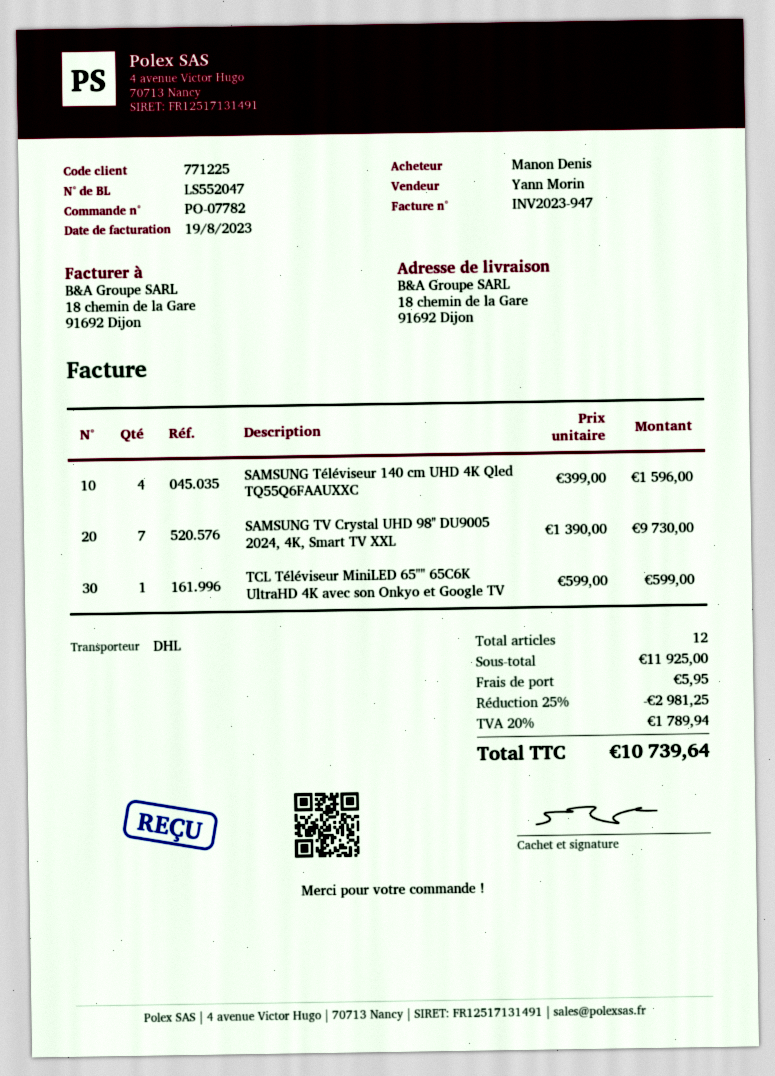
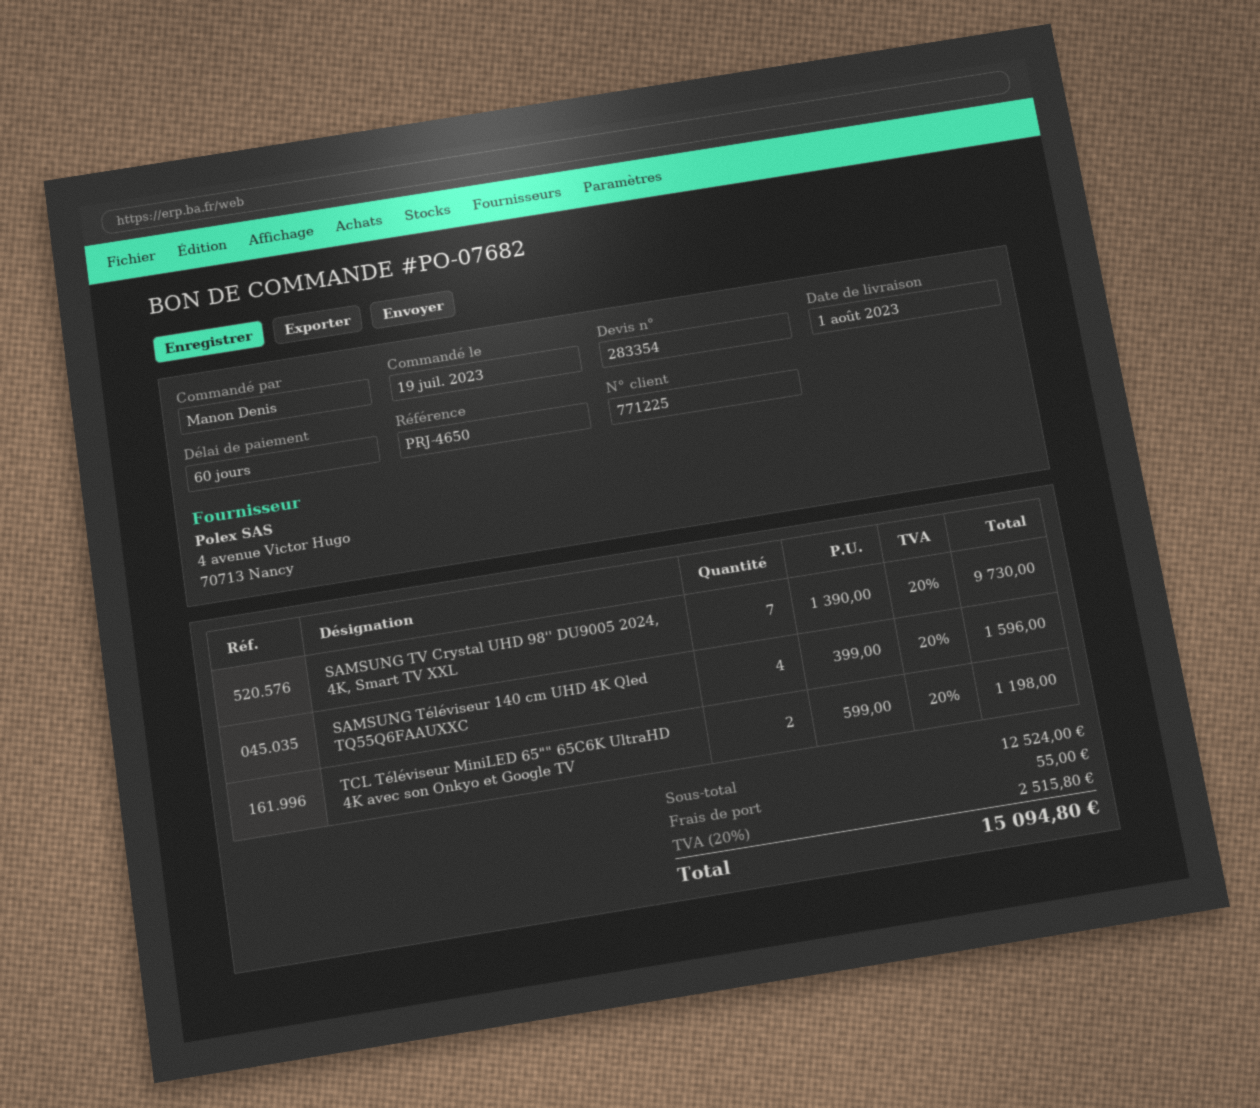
order number: PO-07782 -> PO-07682
TCL Téléviseur MiniLED 65"" 65C6K UltraHD 4K avec son Onkyo et Google TV: 1 x 599.00 = 599.00 -> 2 x 599.00 = 1198.00
subtotal: 11925.00 -> 12524.00
discount: 25% = 2981.25 -> none
shipping: 5.95 -> 55.00
tax: 20% = 1789.94 -> 20% = 2515.80
total: 10739.64 -> 15094.80

